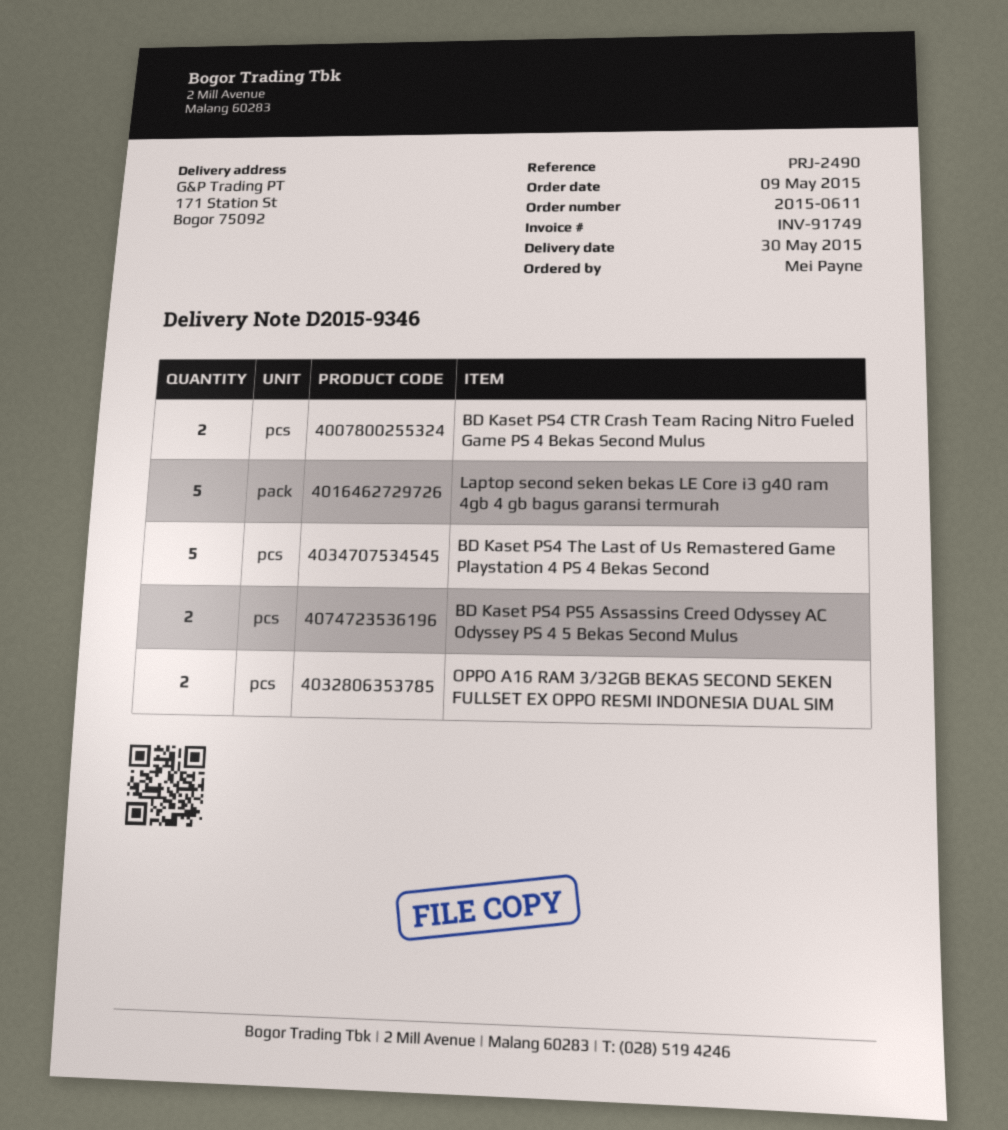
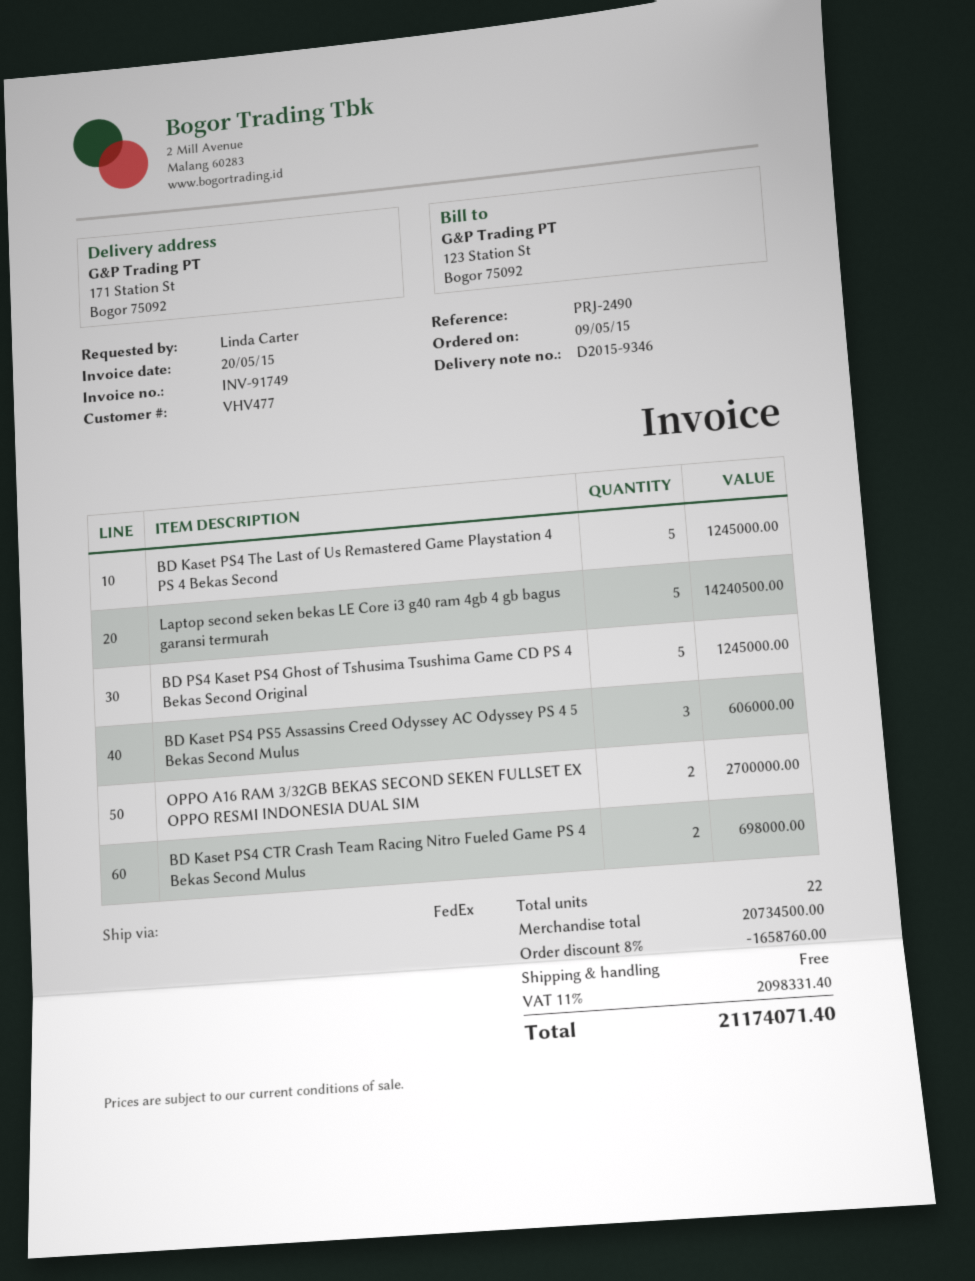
ordered by: Mei Payne -> Linda Carter
BD Kaset PS4 PS5 Assassins Creed Odyssey AC Odyssey PS 4 5 Bekas Second Mulus: 2 -> 3
BD PS4 Kaset PS4 Ghost of Tshusima Tsushima Game CD PS 4 Bekas Second Original: none -> 5

